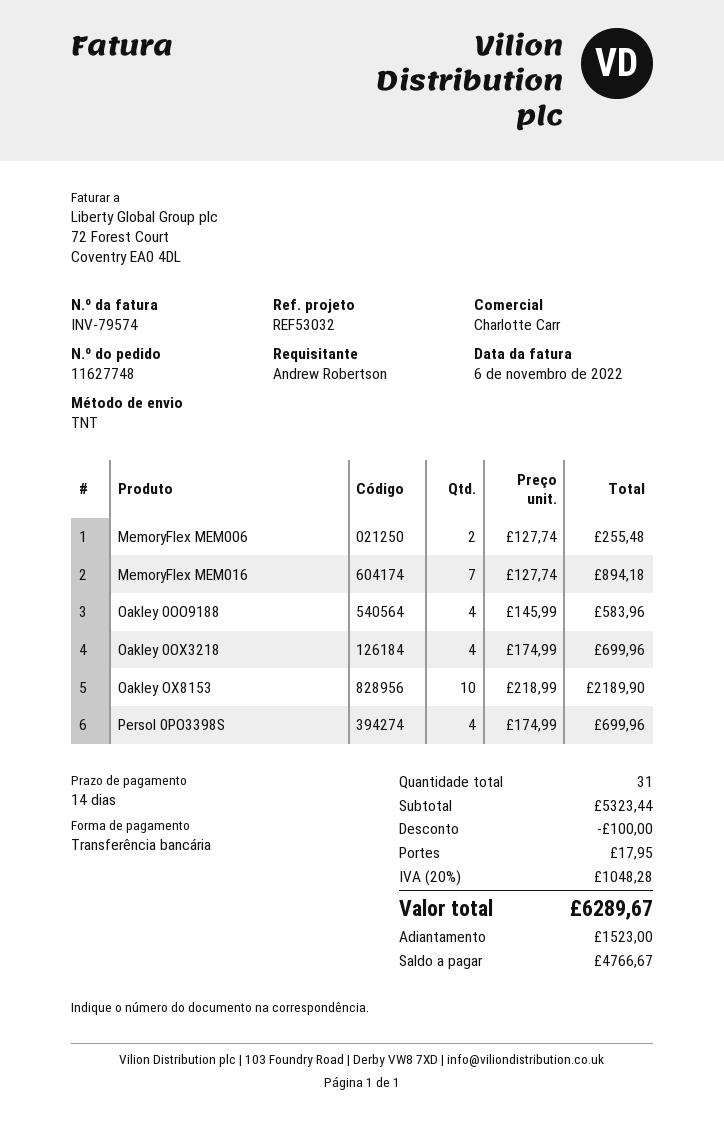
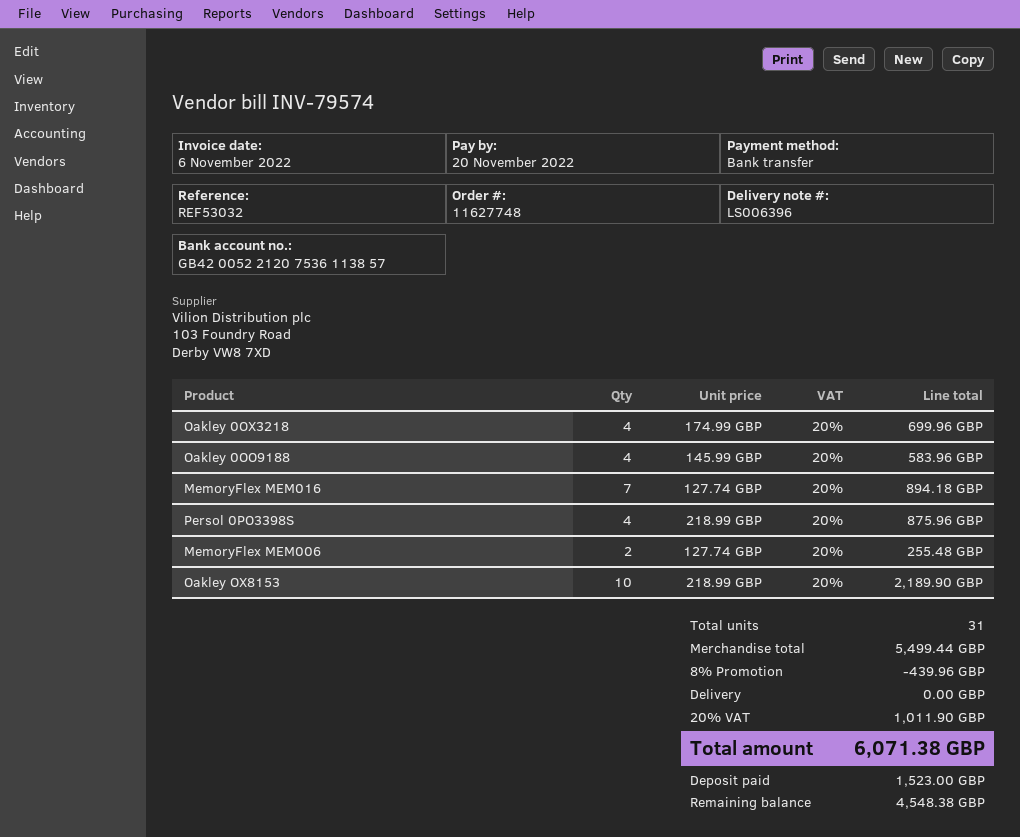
Persol 0PO3398S: 4 x 174.99 = 699.96 -> 4 x 218.99 = 875.96
subtotal: 5323.44 -> 5499.44
discount: 100.00 -> 439.96
shipping: 17.95 -> 0.00
tax: 20% = 1048.28 -> 20% = 1011.90
total: 6289.67 -> 6071.38
balance: 4766.67 -> 4548.38

